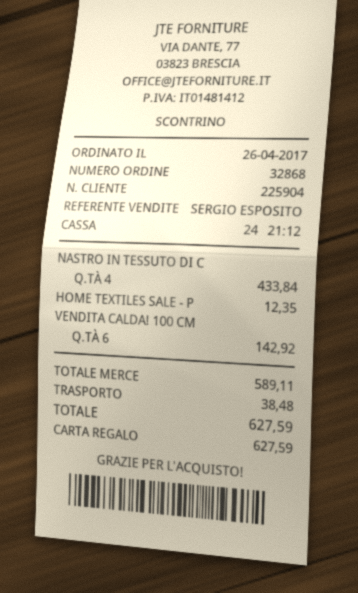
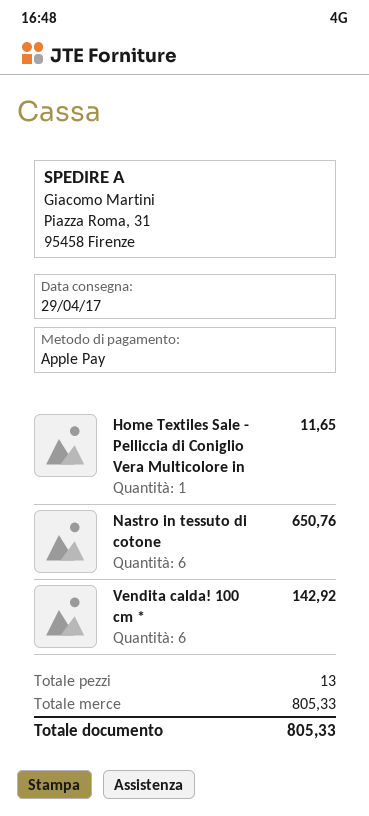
payment method: gift card -> Apple Pay
NASTRO IN TESSUTO DI C: 4 for 433.84 -> 6 for 650.76
HOME TEXTILES SALE - P: 1 for 12.35 -> 1 for 11.65
subtotal: 589.11 -> 805.33
shipping: 38.48 -> none
total: 627.59 -> 805.33

